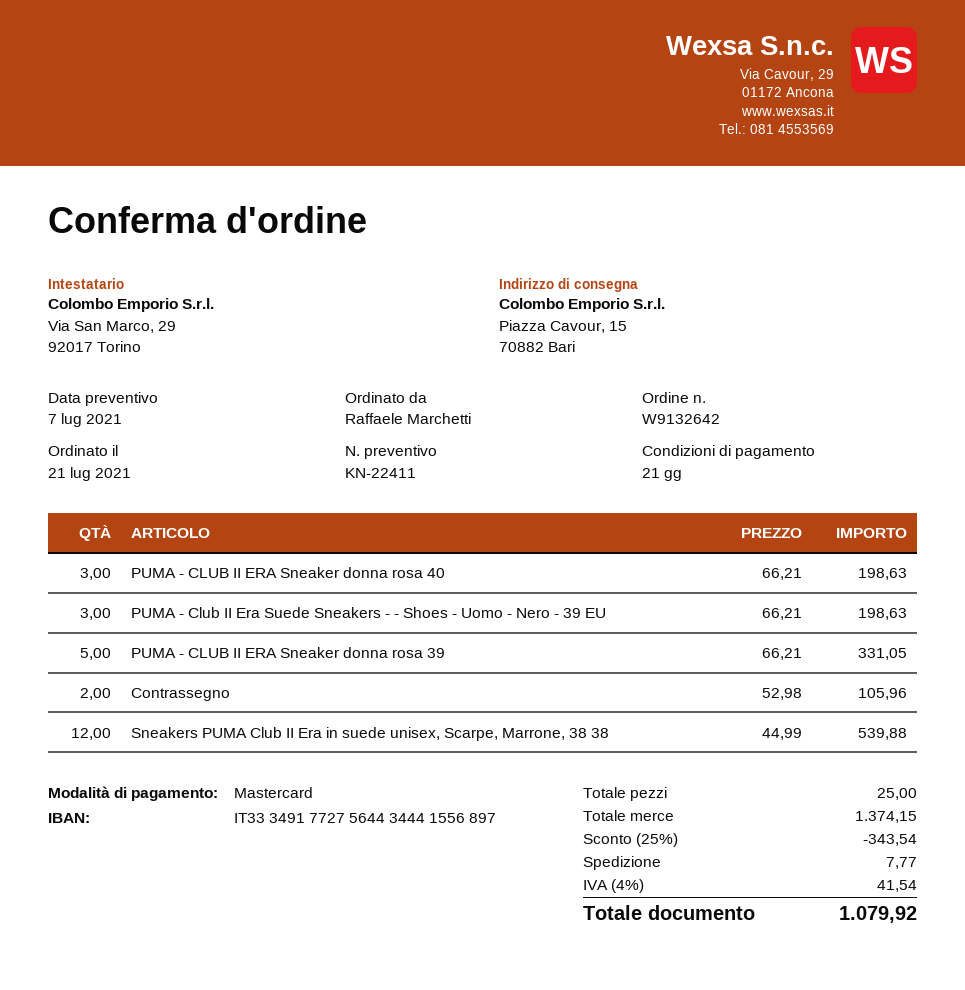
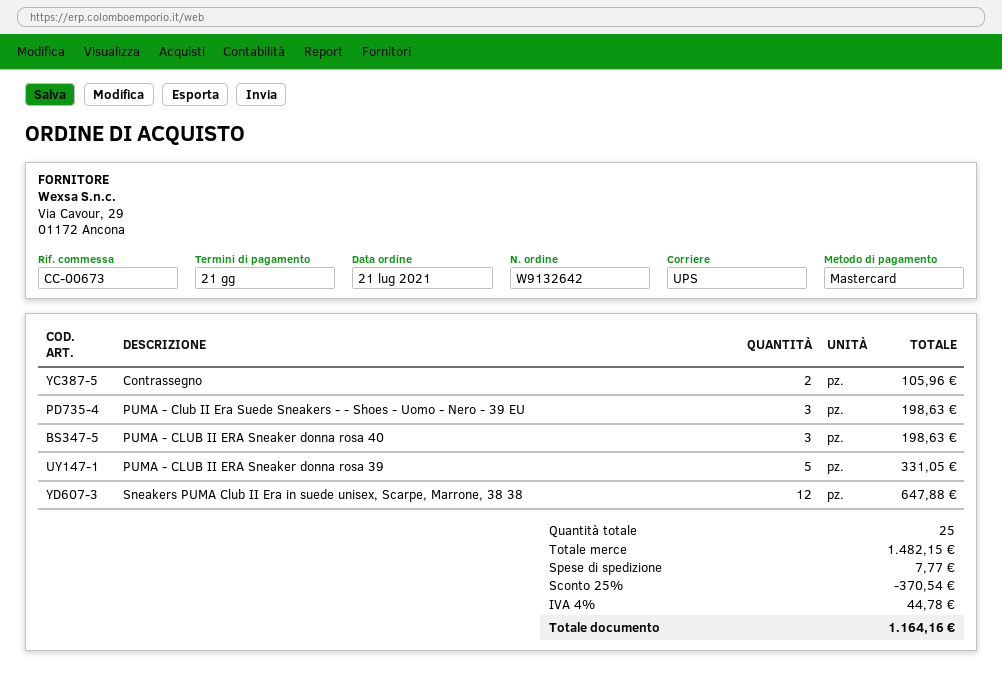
Sneakers PUMA Club II Era in suede unisex, Scarpe, Marrone, 38 38: 12 for 539.88 -> 12 for 647.88
subtotal: 1374.15 -> 1482.15
discount: 25% = 343.54 -> 25% = 370.54
tax: 4% = 41.54 -> 4% = 44.78
total: 1079.92 -> 1164.16

